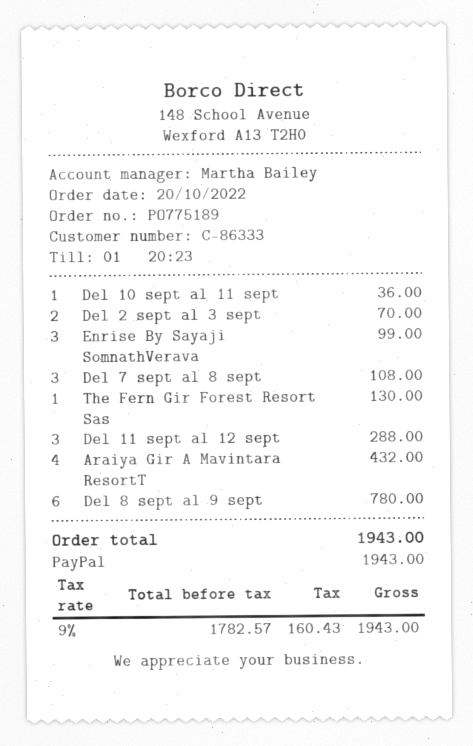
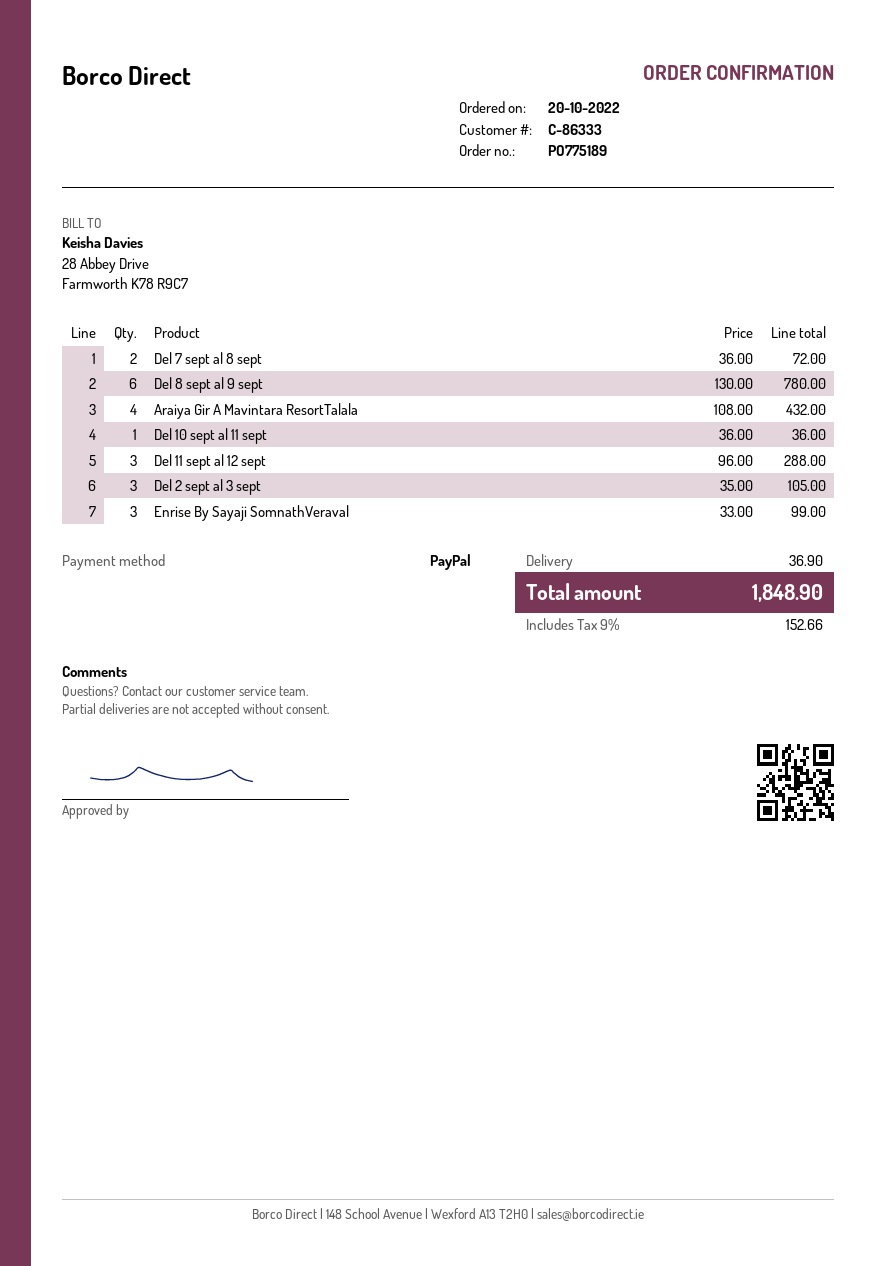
Del 2 sept al 3 sept: 2 for 70.00 -> 3 for 105.00
Del 7 sept al 8 sept: 3 for 108.00 -> 2 for 72.00
The Fern Gir Forest Resort Sas: 1 for 130.00 -> none
shipping: none -> 36.90
tax: 9% = 160.43 -> 9% = 152.66
total: 1943.00 -> 1848.90

